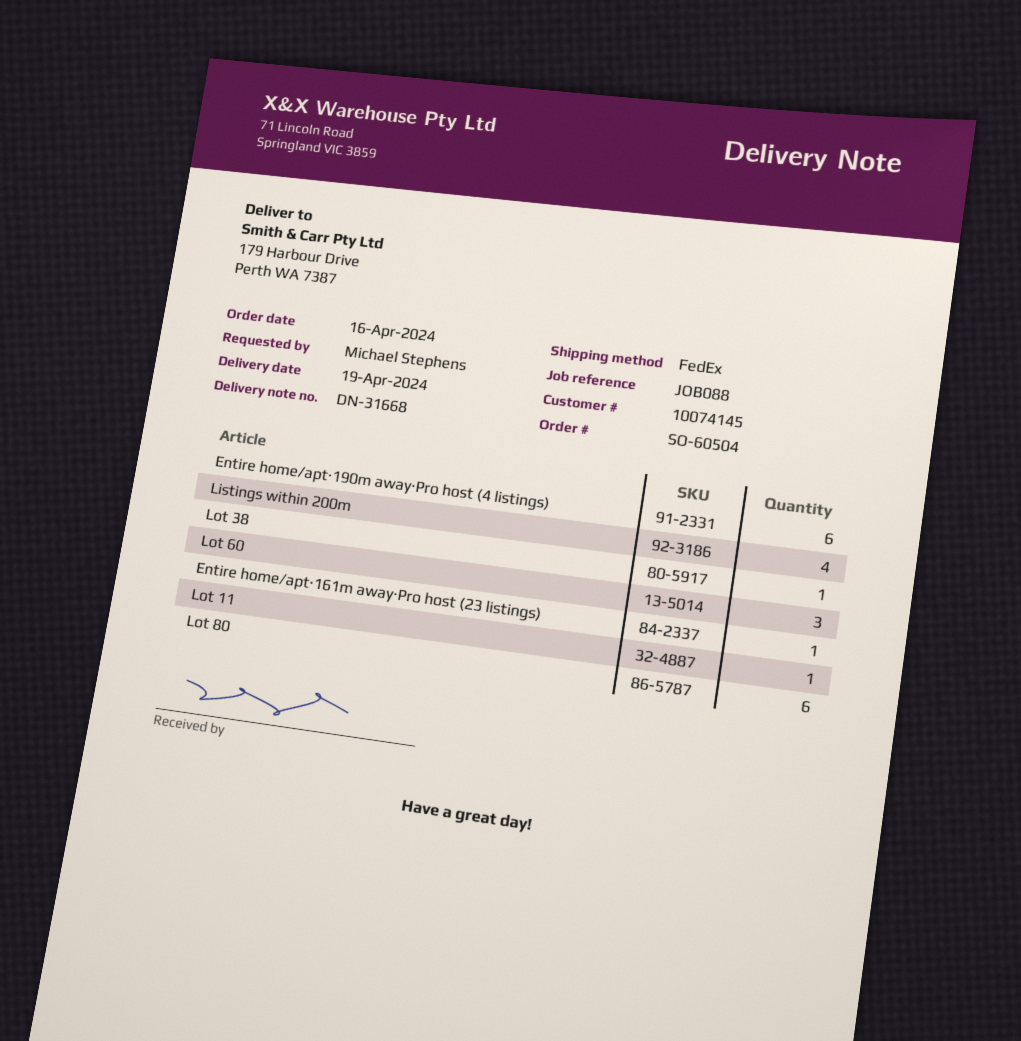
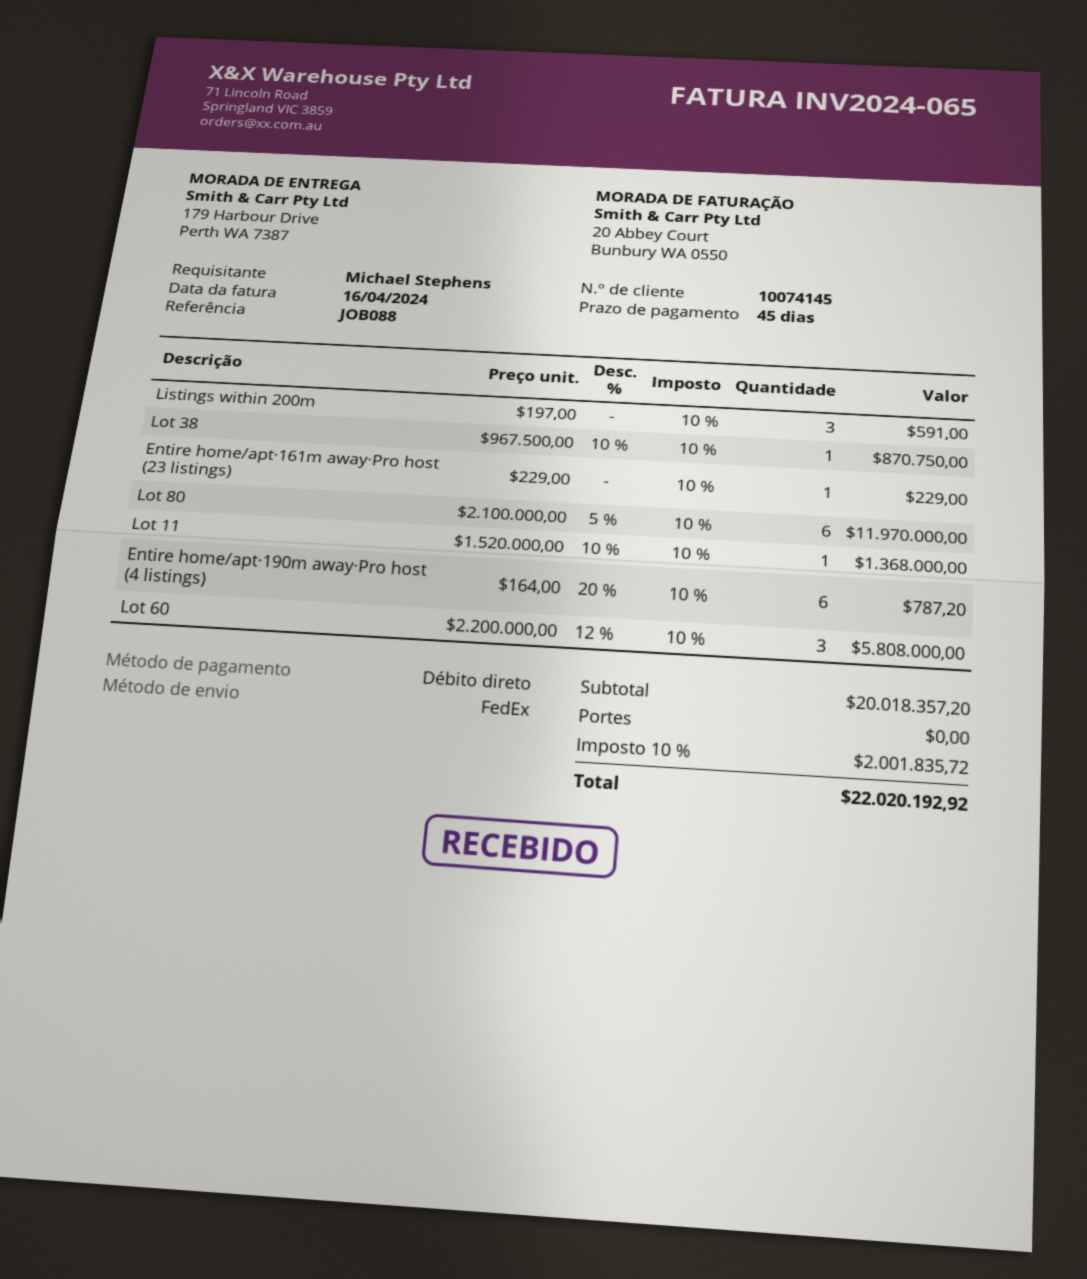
Listings within 200m: 4 -> 3

